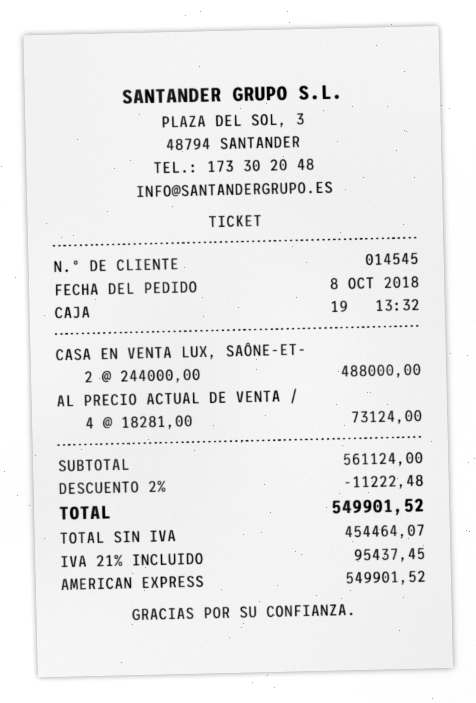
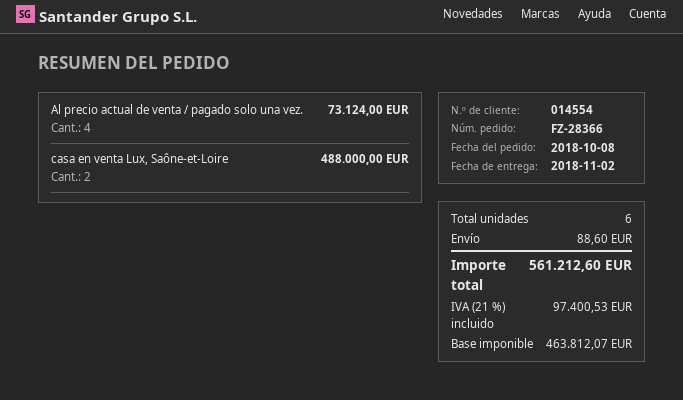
customer number: 014545 -> 014554
discount: 2% = 11222.48 -> none
shipping: none -> 88.60
net: 454464.07 -> 463812.07
tax: 21% = 95437.45 -> 21% = 97400.53
total: 549901.52 -> 561212.60

